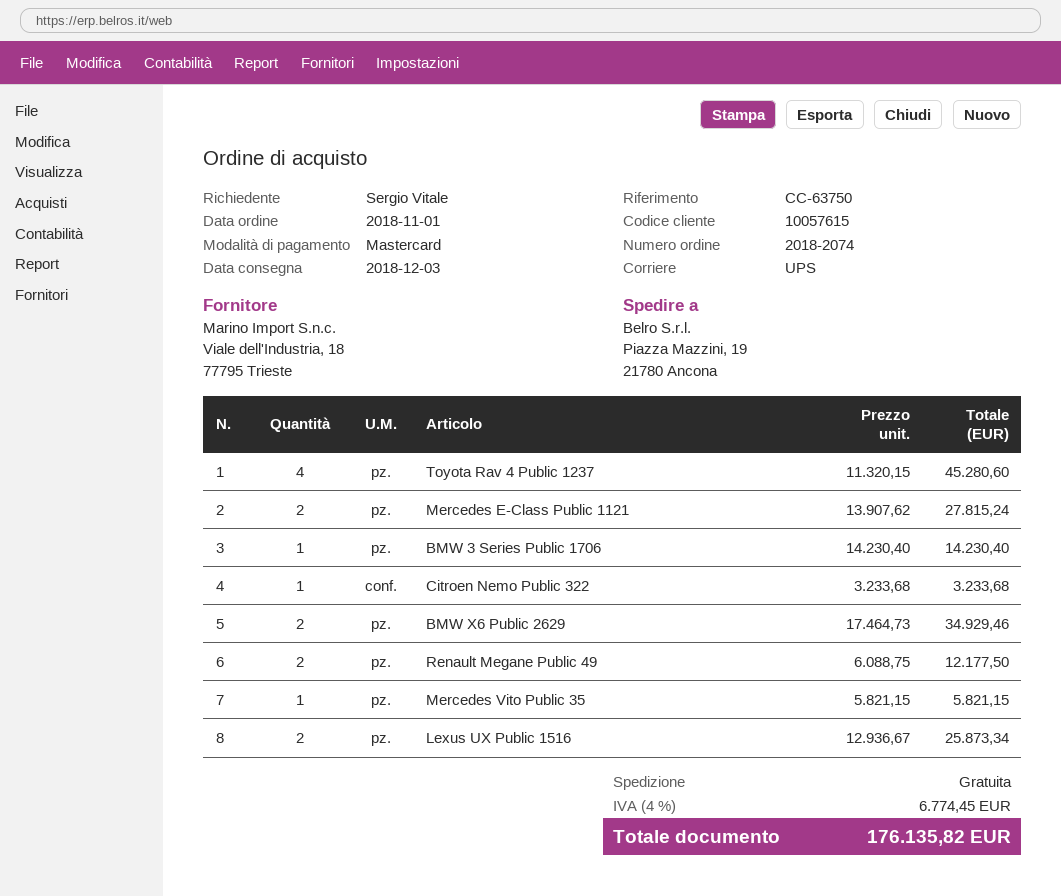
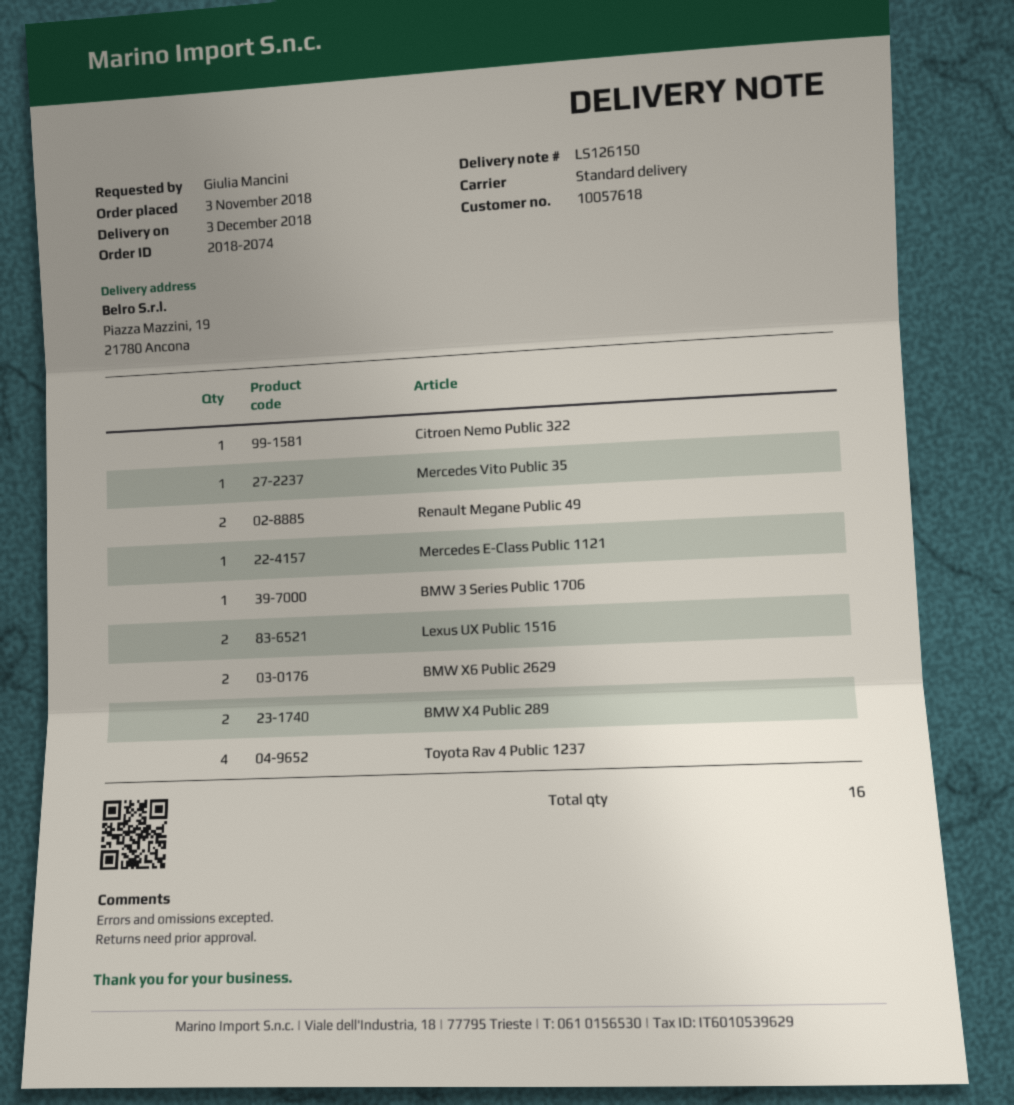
order date: 2018-11-01 -> 2018-11-03
customer number: 10057615 -> 10057618
ordered by: Sergio Vitale -> Giulia Mancini
shipping method: UPS -> standard
Mercedes E-Class Public 1121: 2 -> 1
BMW X4 Public 289: none -> 2

